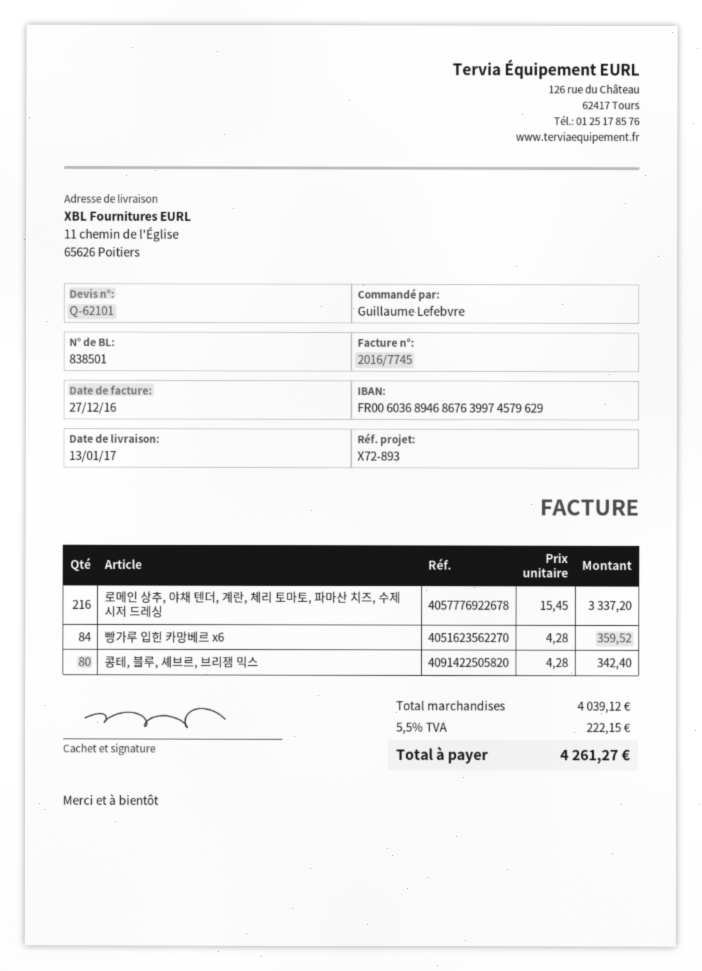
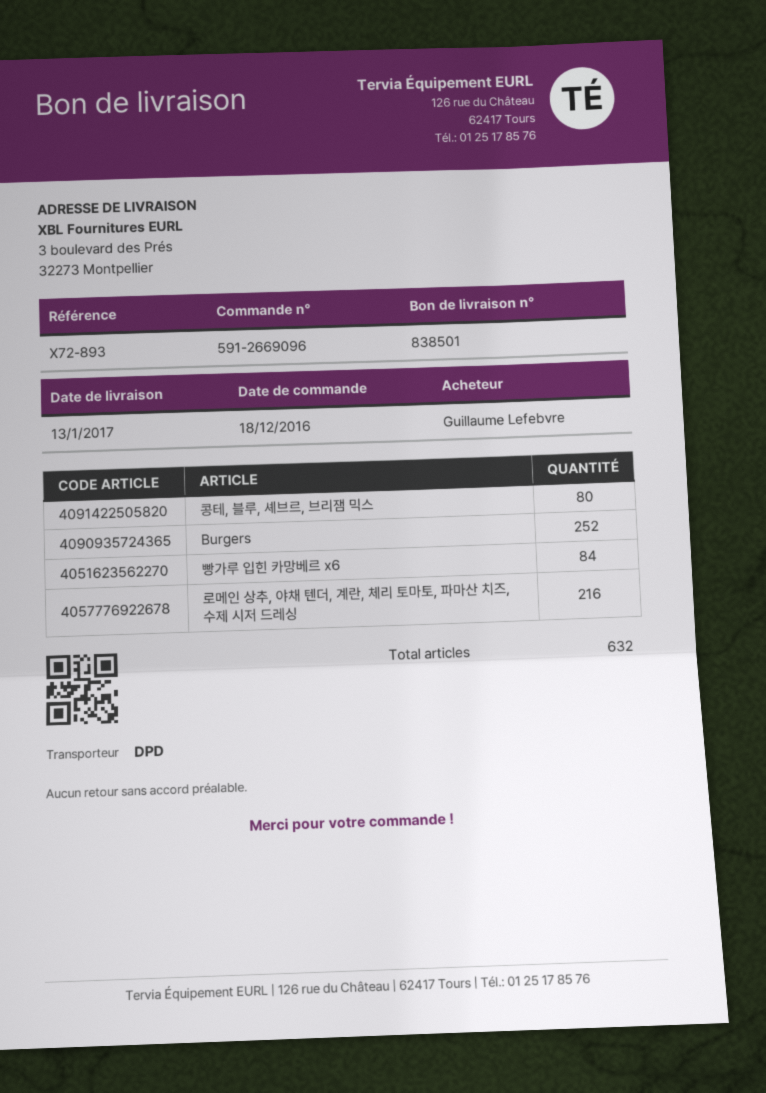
ship to: 11 chemin de l'Église, 65626 Poitiers -> 3 boulevard des Prés, 32273 Montpellier
Burgers: none -> 252

